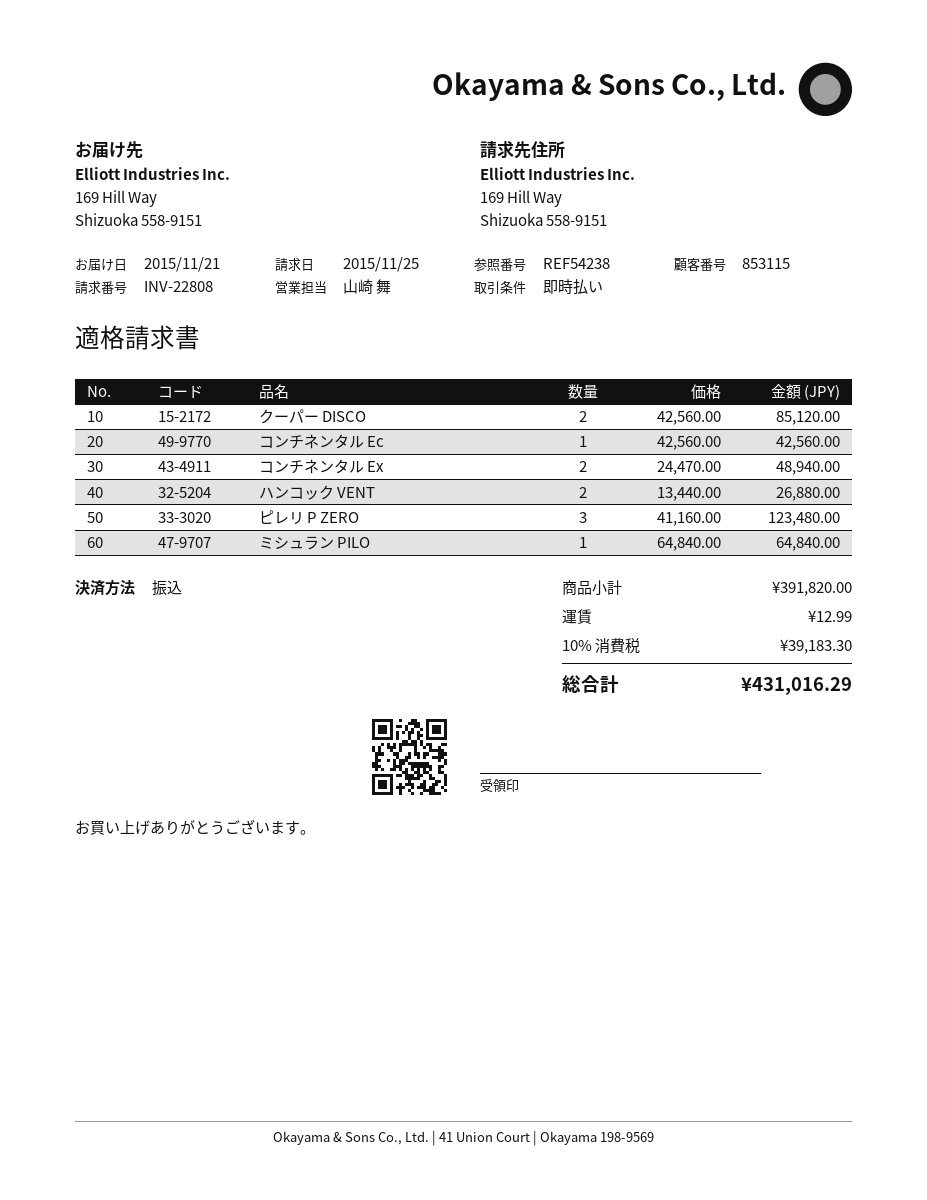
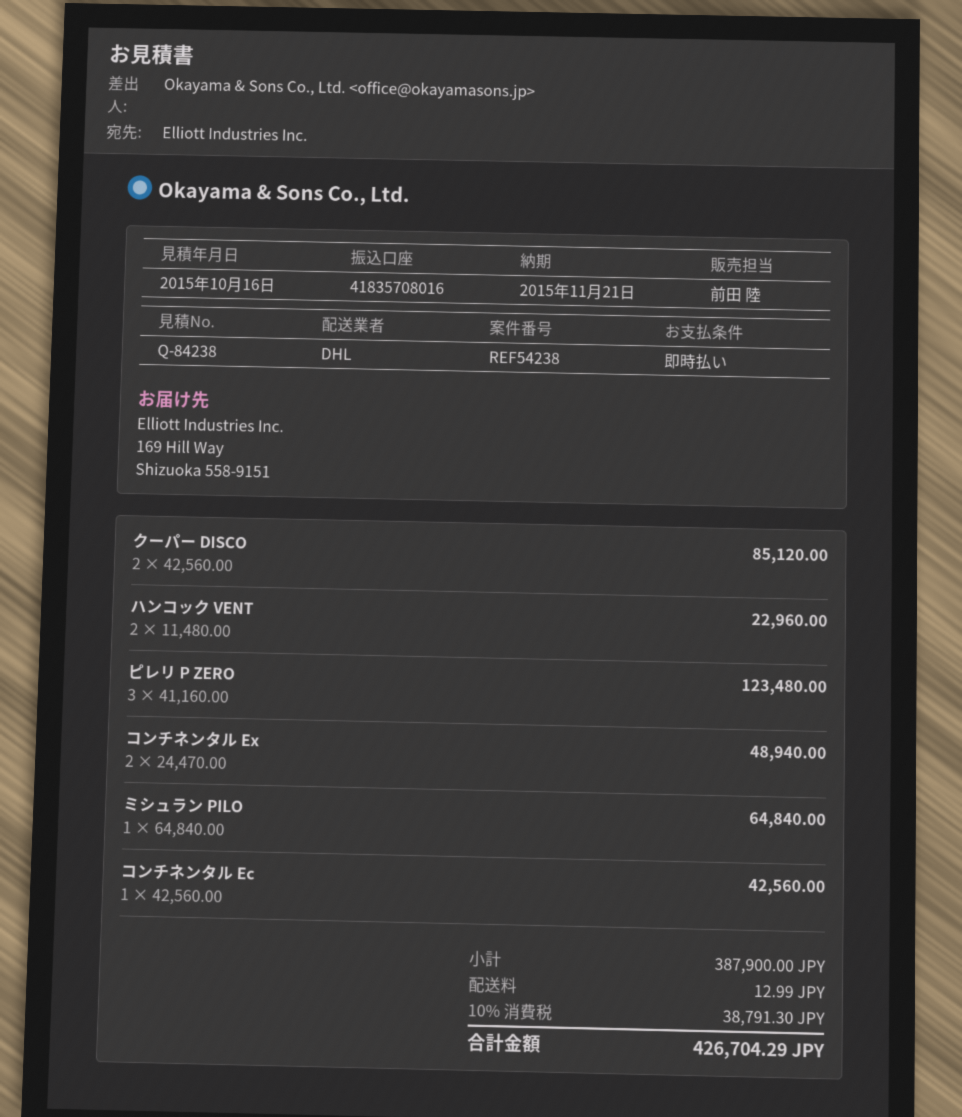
sales rep: 山崎 舞 -> 前田 陸
ハンコック VENT: 2 x 13440.00 = 26880.00 -> 2 x 11480.00 = 22960.00
subtotal: 391820.00 -> 387900.00
tax: 10% = 39183.30 -> 10% = 38791.30
total: 431016.29 -> 426704.29

